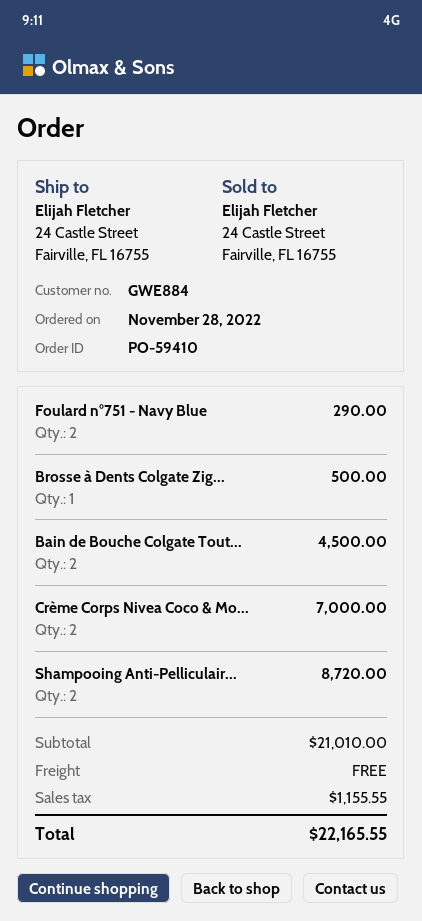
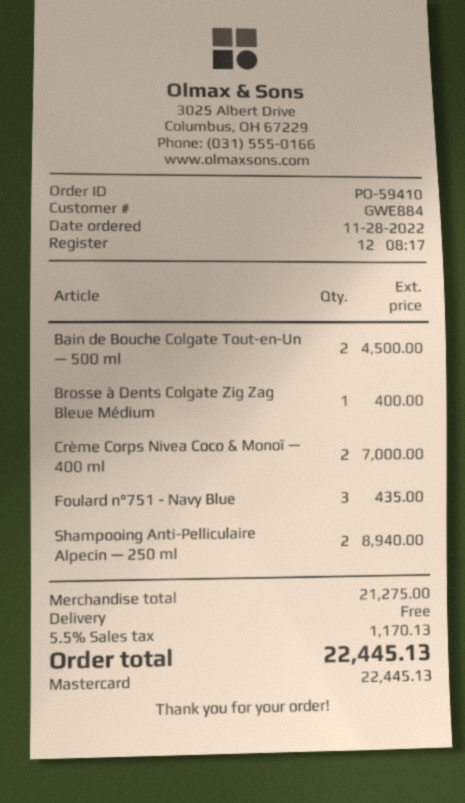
Foulard n°751 - Navy Blue: 2 for 290.00 -> 3 for 435.00
Brosse à Dents Colgate Zig...: 1 for 500.00 -> 1 for 400.00
Shampooing Anti-Pelliculair...: 2 for 8720.00 -> 2 for 8940.00
subtotal: 21010.00 -> 21275.00
tax: 1155.55 -> 1170.13
total: 22165.55 -> 22445.13

